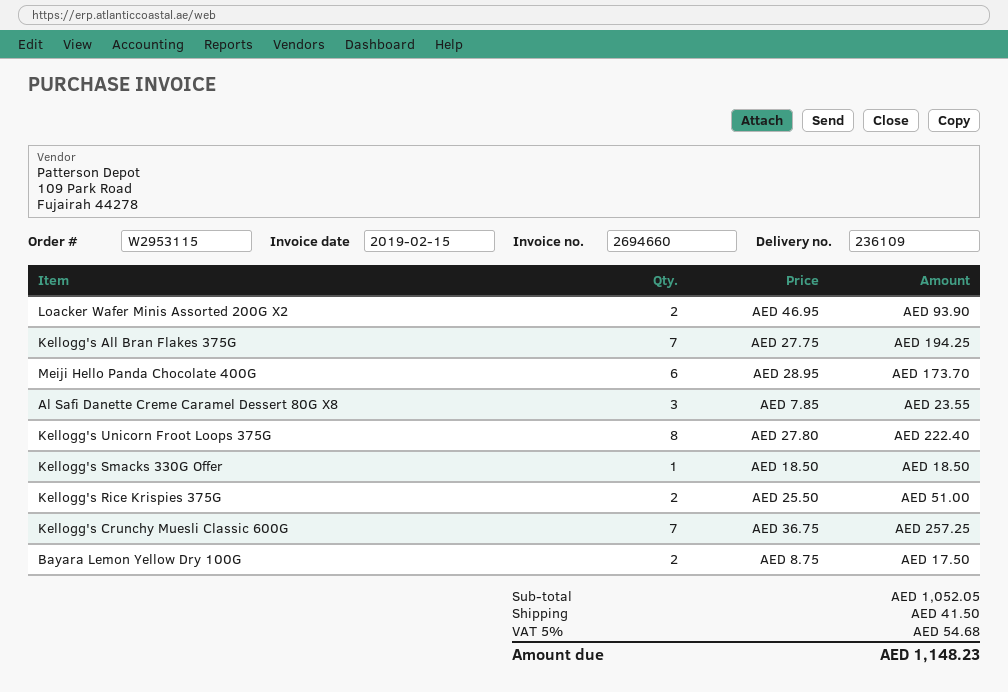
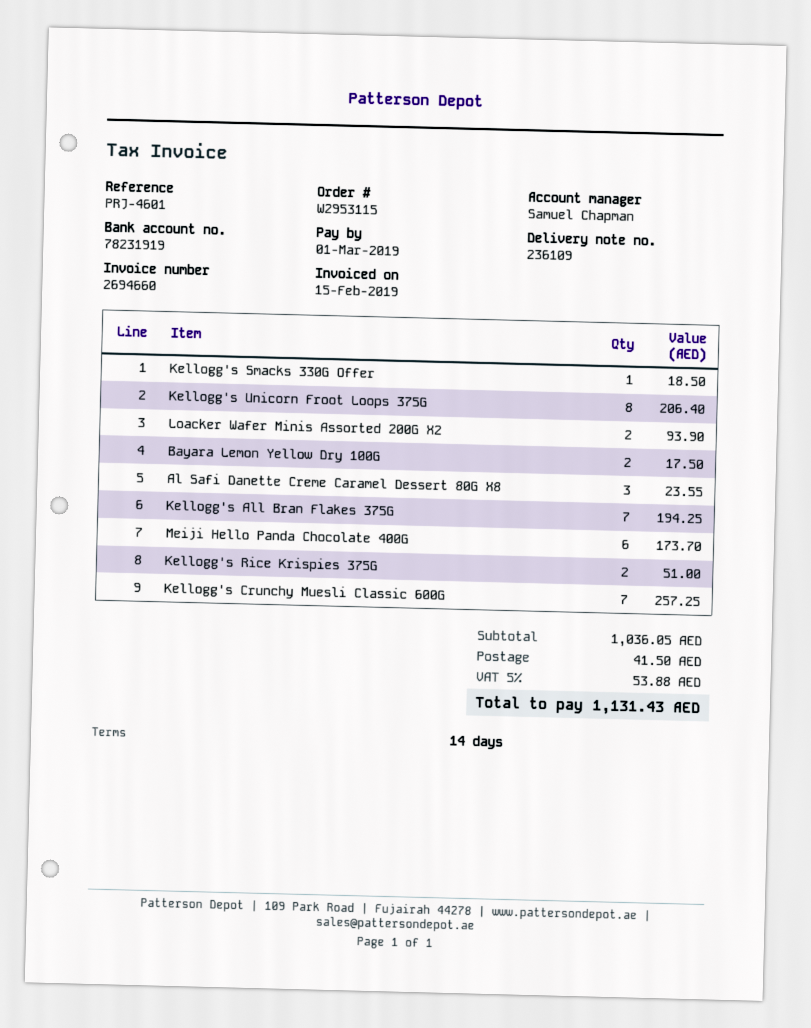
Kellogg's Unicorn Froot Loops 375G: 8 for 222.40 -> 8 for 206.40
subtotal: 1052.05 -> 1036.05
tax: 5% = 54.68 -> 5% = 53.88
total: 1148.23 -> 1131.43

